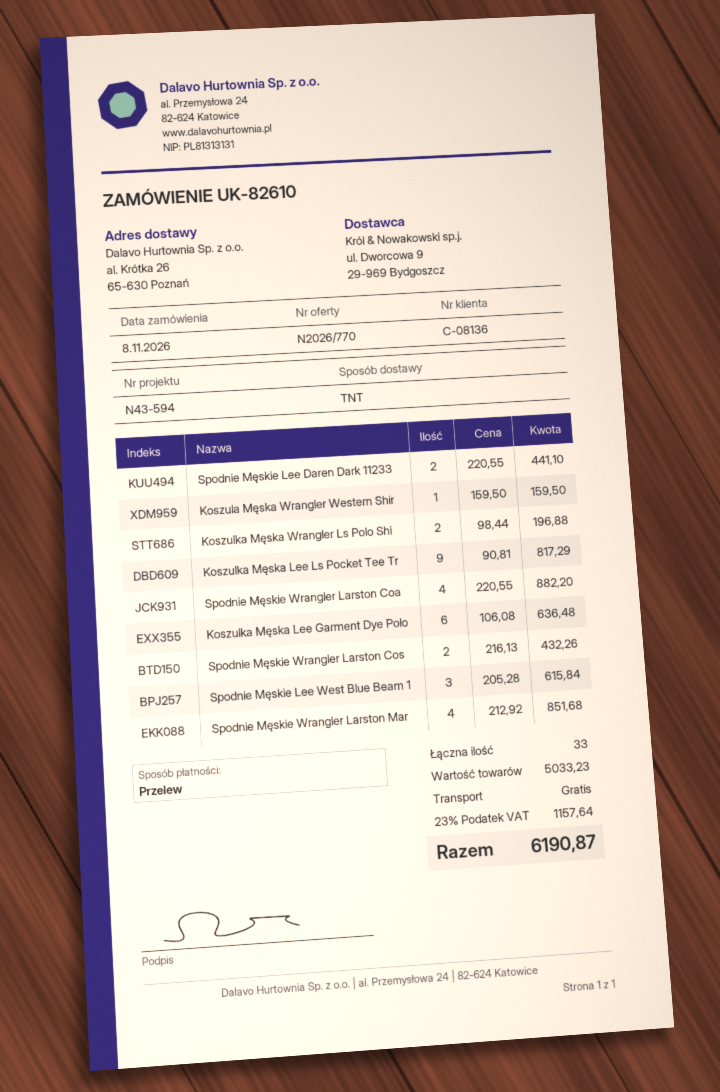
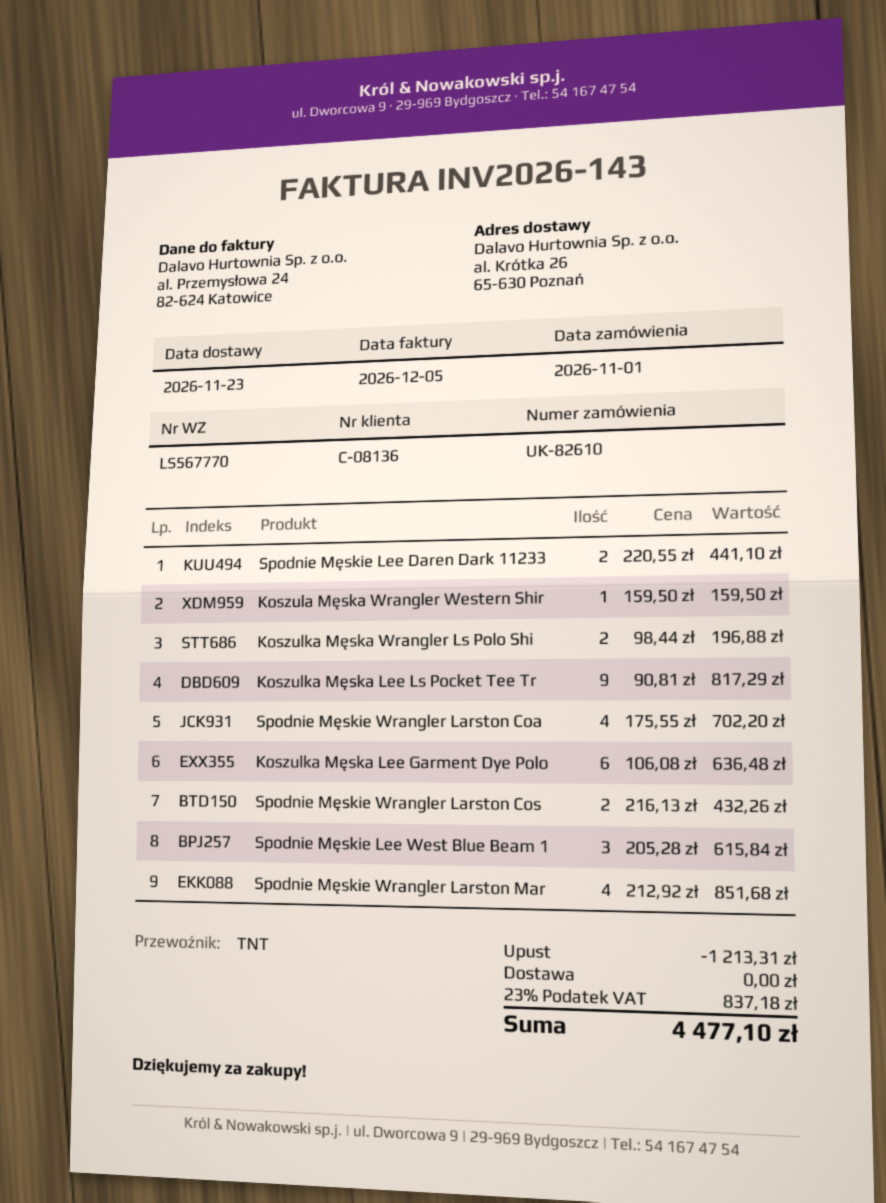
order date: 2026-11-08 -> 2026-11-01
Spodnie Męskie Wrangler Larston Coa: 4 x 220.55 = 882.20 -> 4 x 175.55 = 702.20
discount: none -> 1213.31
tax: 23% = 1157.64 -> 23% = 837.18
total: 6190.87 -> 4477.10

